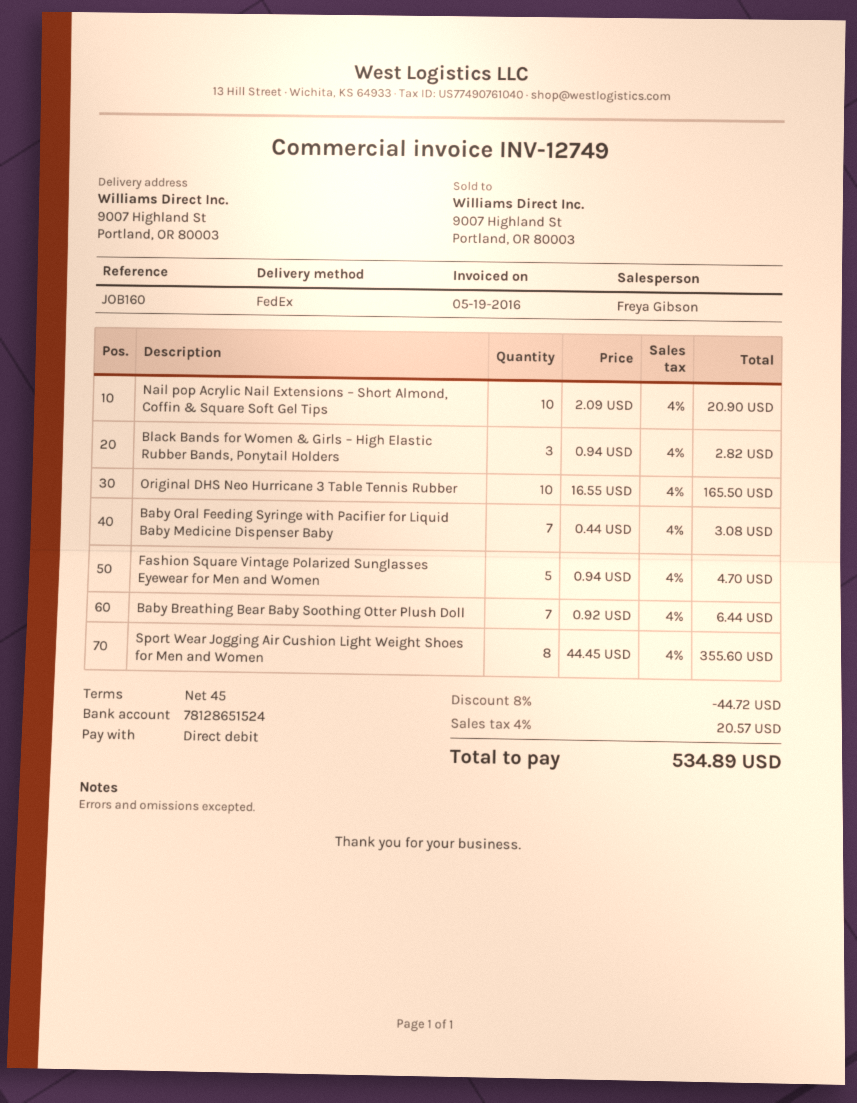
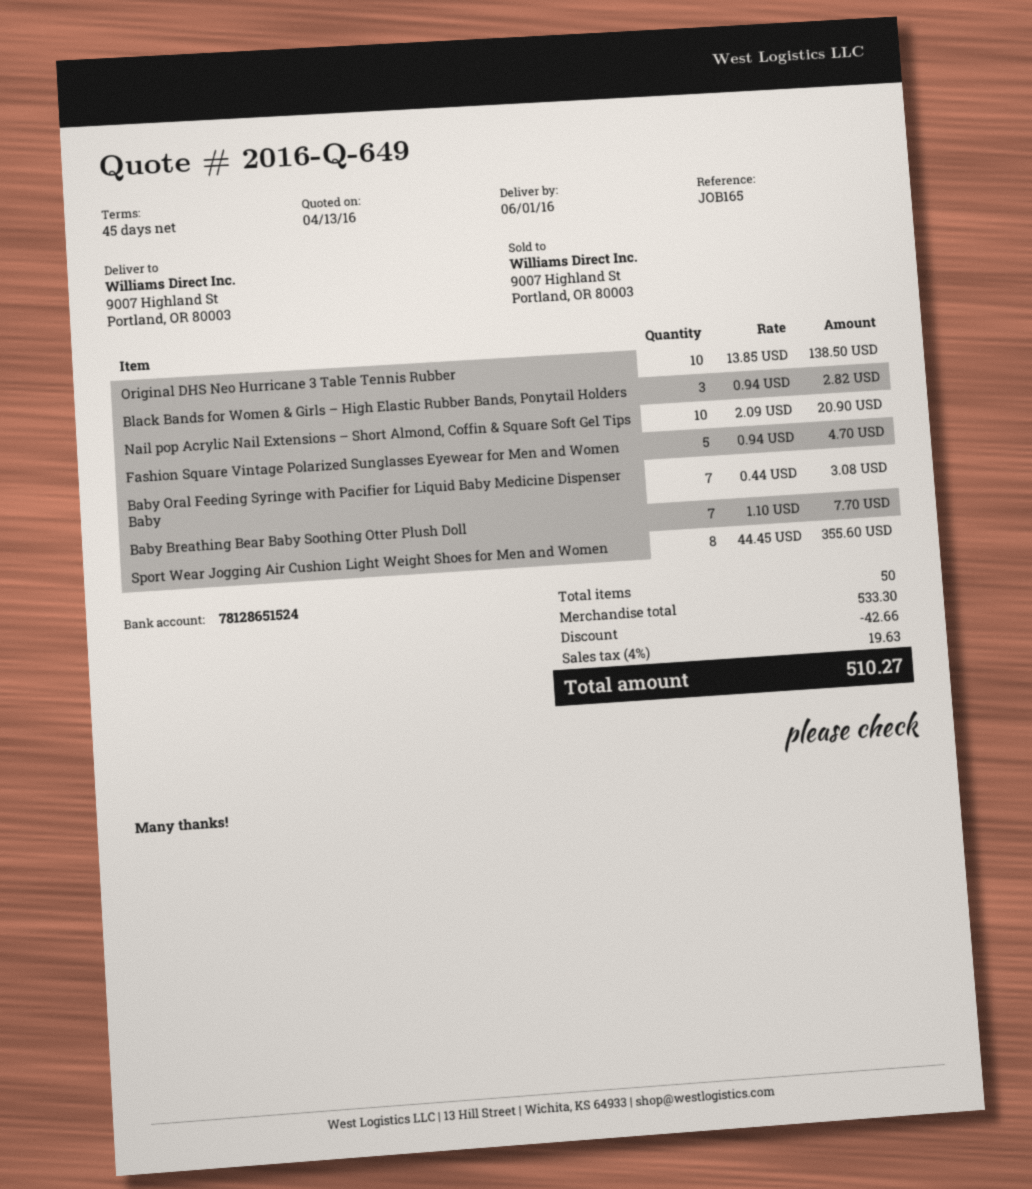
reference: JOB160 -> JOB165
Original DHS Neo Hurricane 3 Table Tennis Rubber: 10 x 16.55 = 165.50 -> 10 x 13.85 = 138.50
Baby Breathing Bear Baby Soothing Otter Plush Doll: 7 x 0.92 = 6.44 -> 7 x 1.10 = 7.70
discount: 44.72 -> 42.66
tax: 4% = 20.57 -> 4% = 19.63
total: 534.89 -> 510.27

